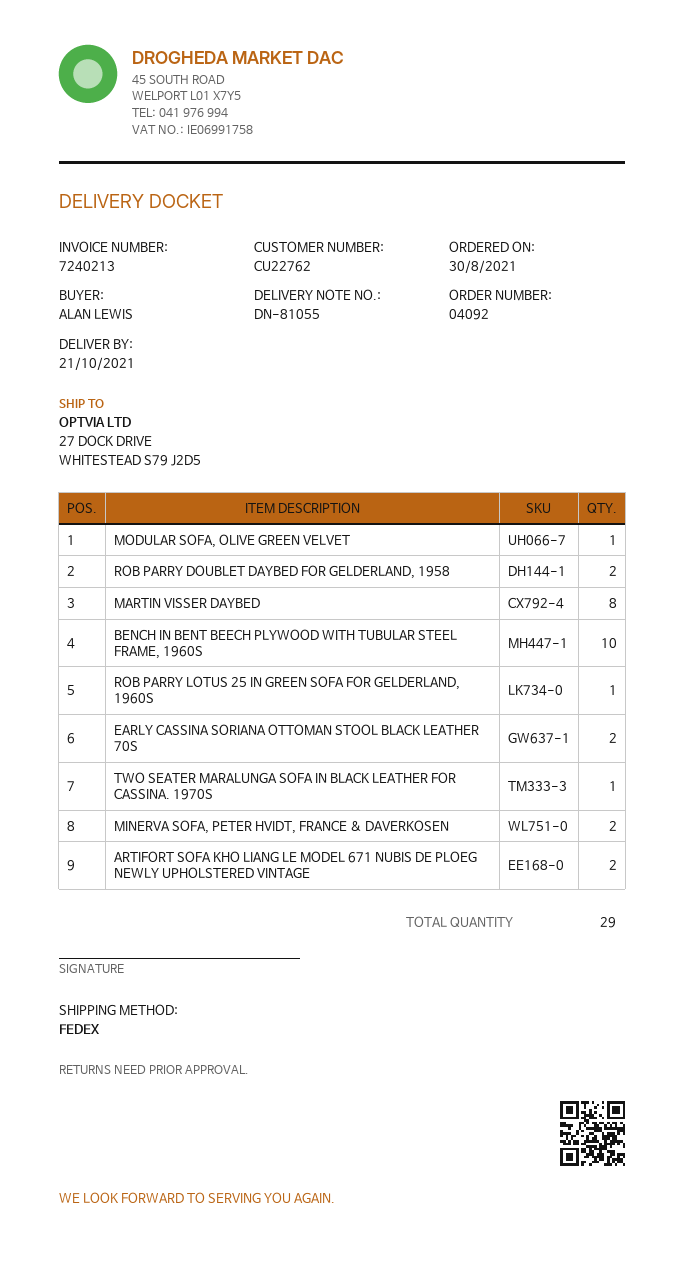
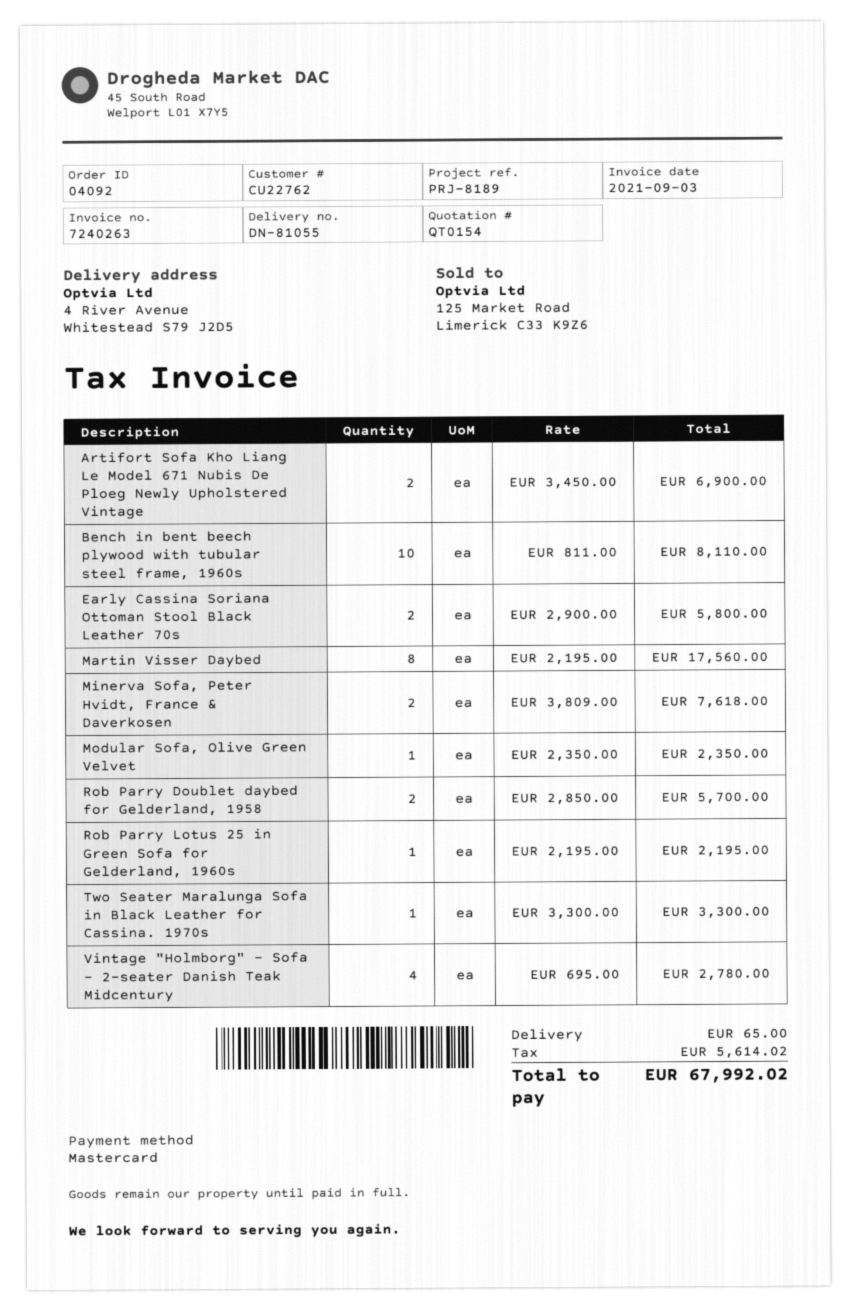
invoice number: 7240213 -> 7240263
ship to: 27 DOCK DRIVE, WHITESTEAD S79 J2D5 -> 4 River Avenue, Whitestead S79 J2D5
Vintage "Holmborg" – Sofa - 2-seater Danish Teak Midcentury: none -> 4

